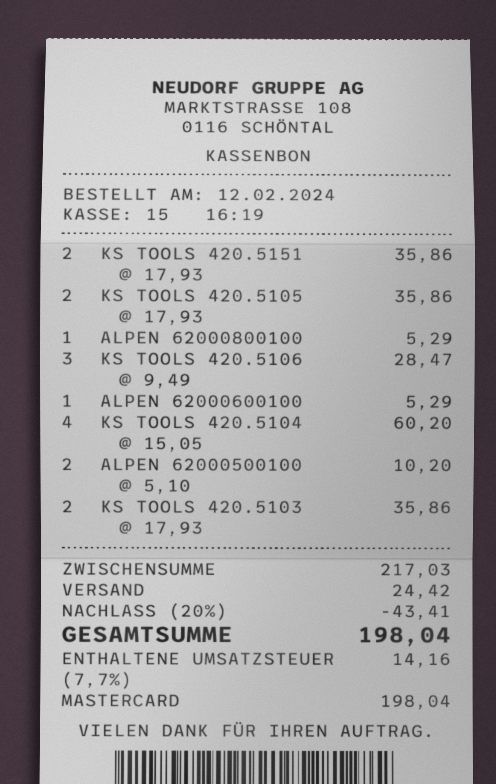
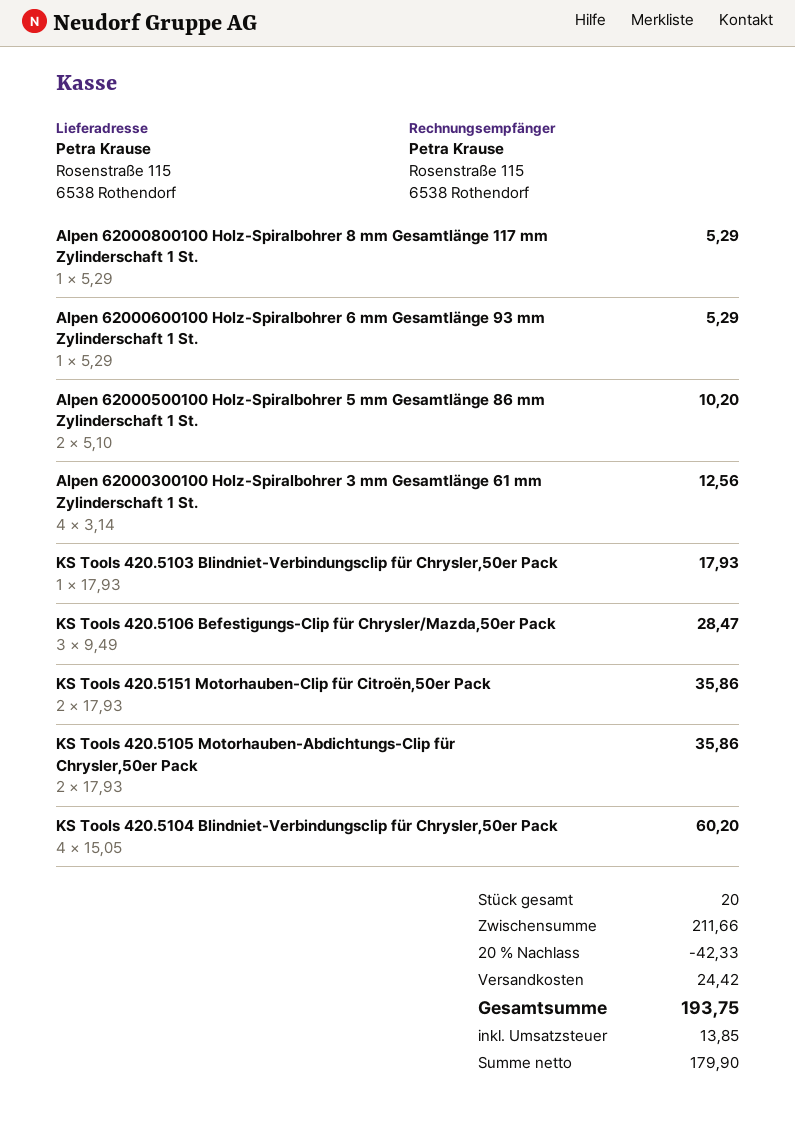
KS TOOLS 420.5103: 2 x 17.93 = 35.86 -> 1 x 17.93 = 17.93
Alpen 62000300100 Holz-Spiralbohrer 3 mm Gesamtlänge 61 mm Zylinderschaft 1 St.: none -> 4 x 3.14 = 12.56
subtotal: 217.03 -> 211.66
discount: 20% = 43.41 -> 20% = 42.33
tax: 14.16 -> 13.85
total: 198.04 -> 193.75

